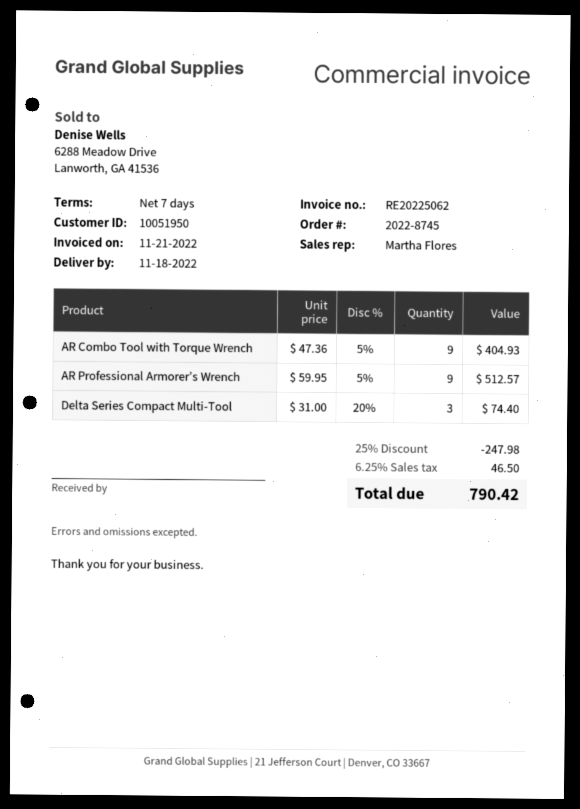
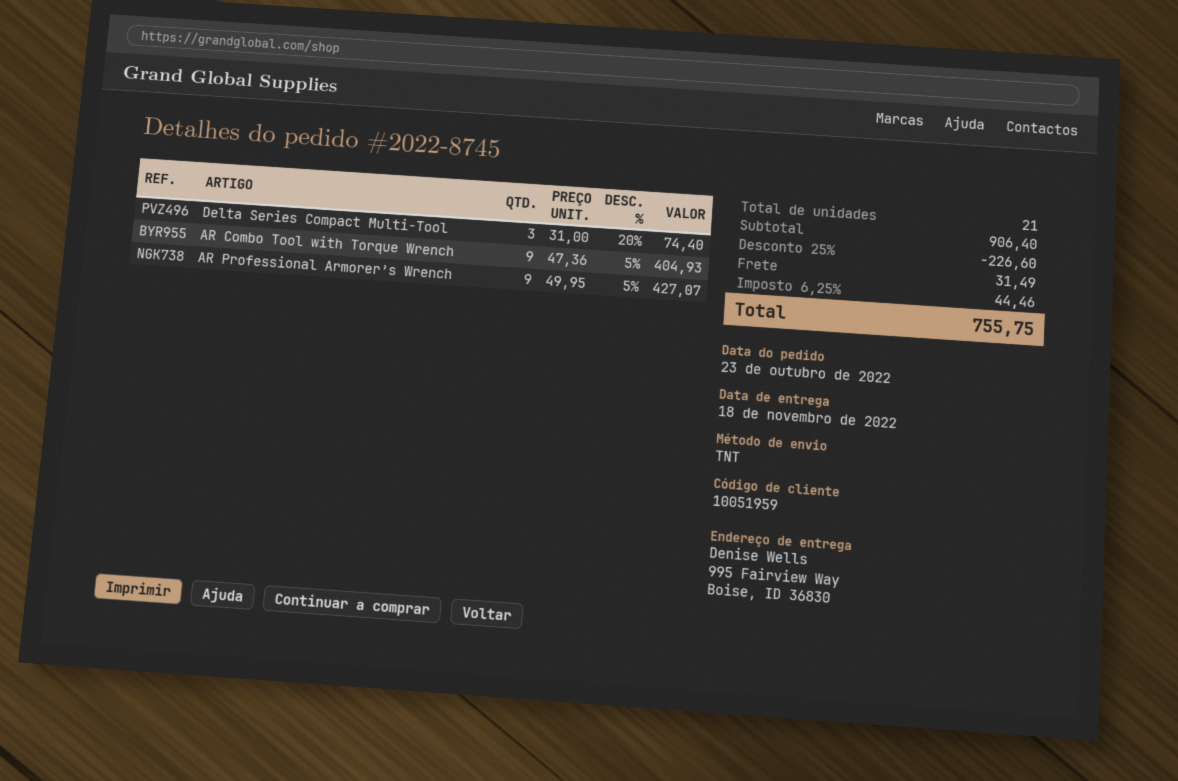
customer number: 10051950 -> 10051959
AR Professional Armorer’s Wrench: 9 x 59.95 - 5% = 512.57 -> 9 x 49.95 - 5% = 427.07
discount: 25% = 247.98 -> 25% = 226.60
shipping: none -> 31.49
tax: 6.25% = 46.50 -> 6.25% = 44.46
total: 790.42 -> 755.75

